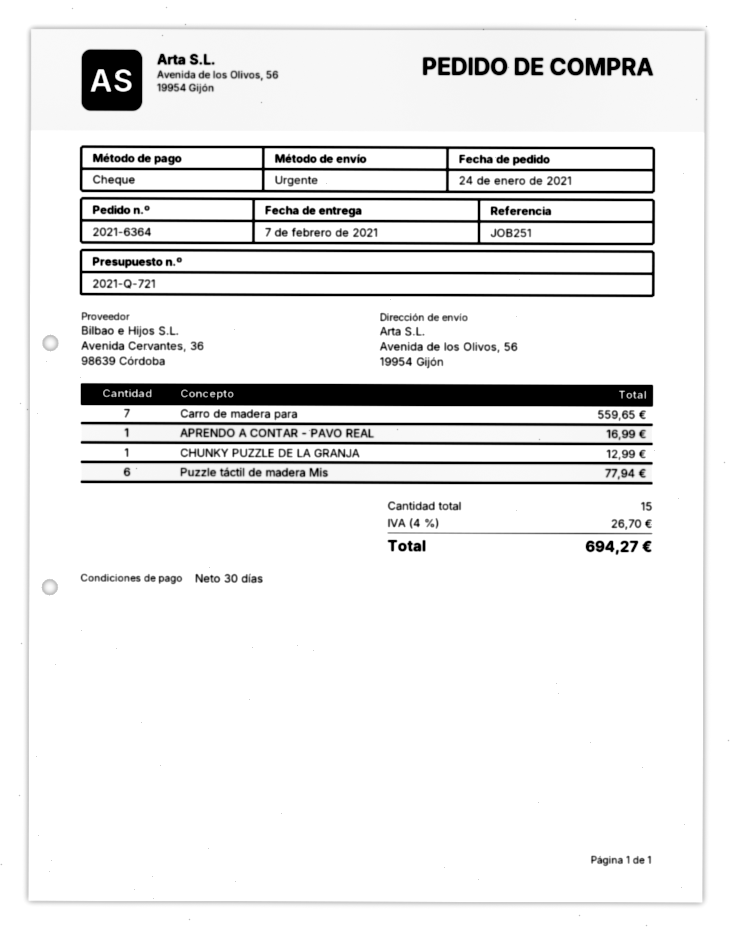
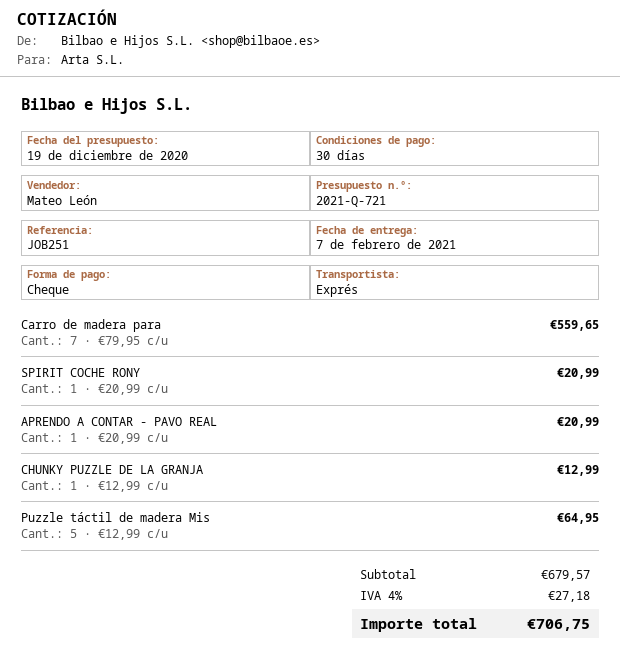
APRENDO A CONTAR - PAVO REAL: 1 for 16.99 -> 1 for 20.99
Puzzle táctil de madera Mis: 6 for 77.94 -> 5 for 64.95
SPIRIT COCHE RONY: none -> 1 for 20.99
tax: 4% = 26.70 -> 4% = 27.18
total: 694.27 -> 706.75

